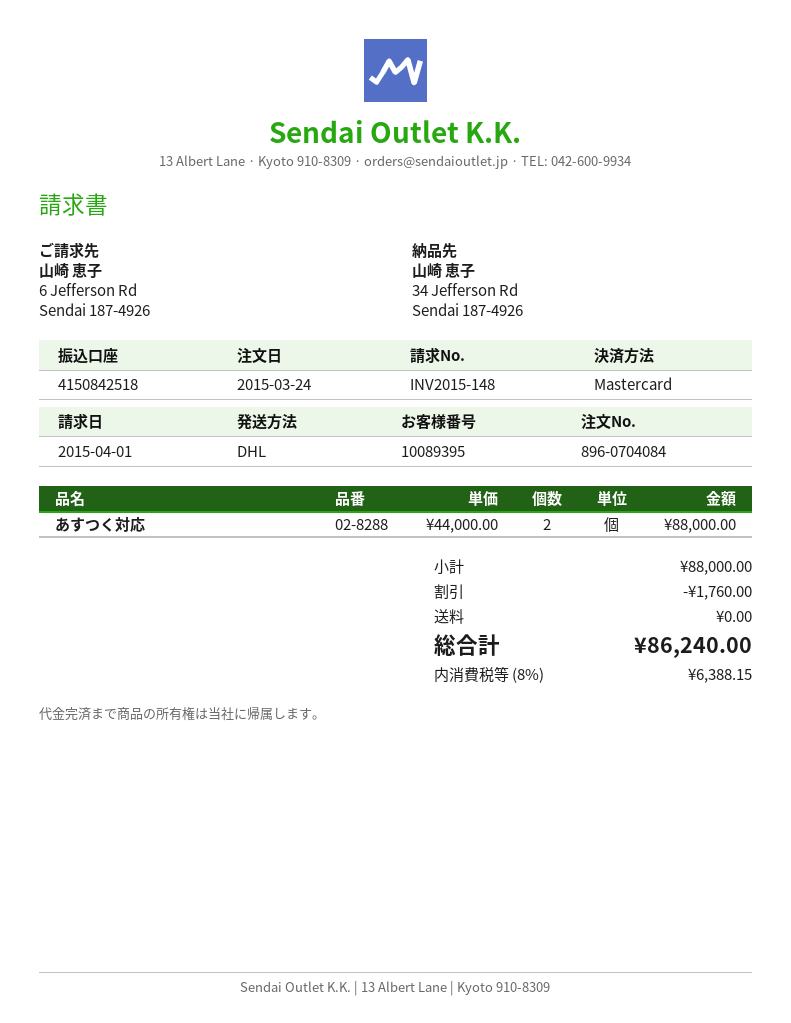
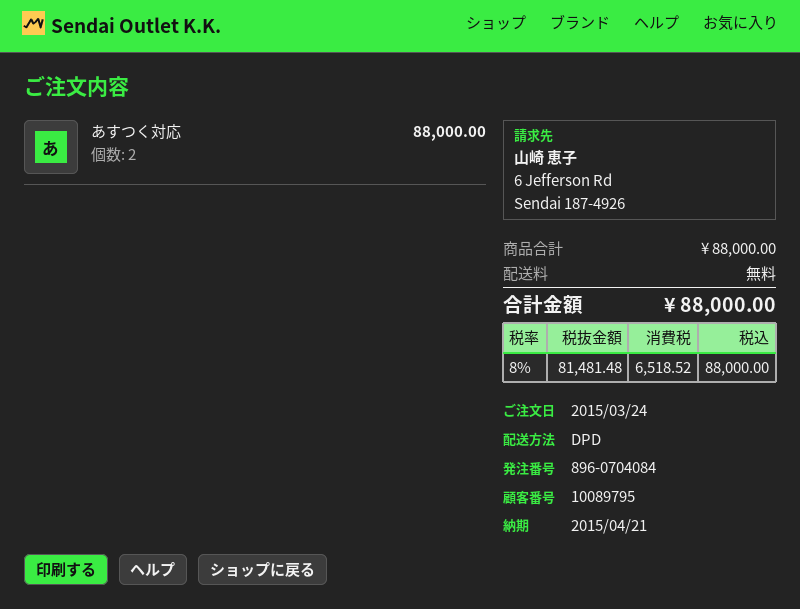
customer number: 10089395 -> 10089795
shipping method: DHL -> DPD
discount: 1760.00 -> none
tax: 8% = 6388.15 -> 8% = 6518.52
total: 86240.00 -> 88000.00

